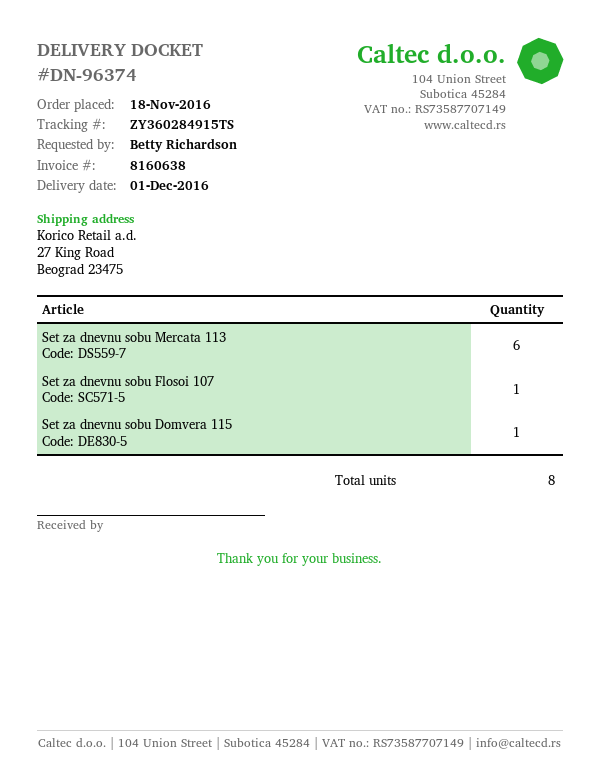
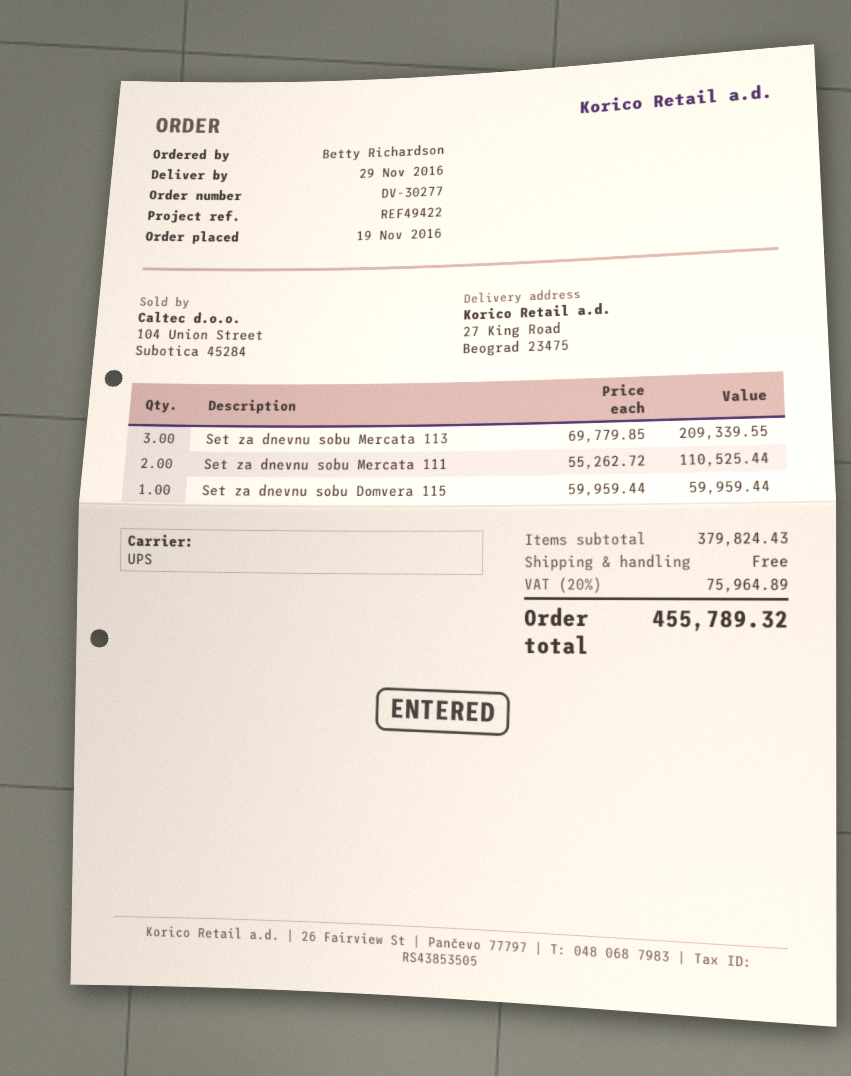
order date: 2016-11-18 -> 2016-11-19
delivery date: 2016-12-01 -> 2016-11-29
Set za dnevnu sobu Mercata 113: 6 -> 3
Set za dnevnu sobu Flosoi 107: 1 -> none
Set za dnevnu sobu Mercata 111: none -> 2

